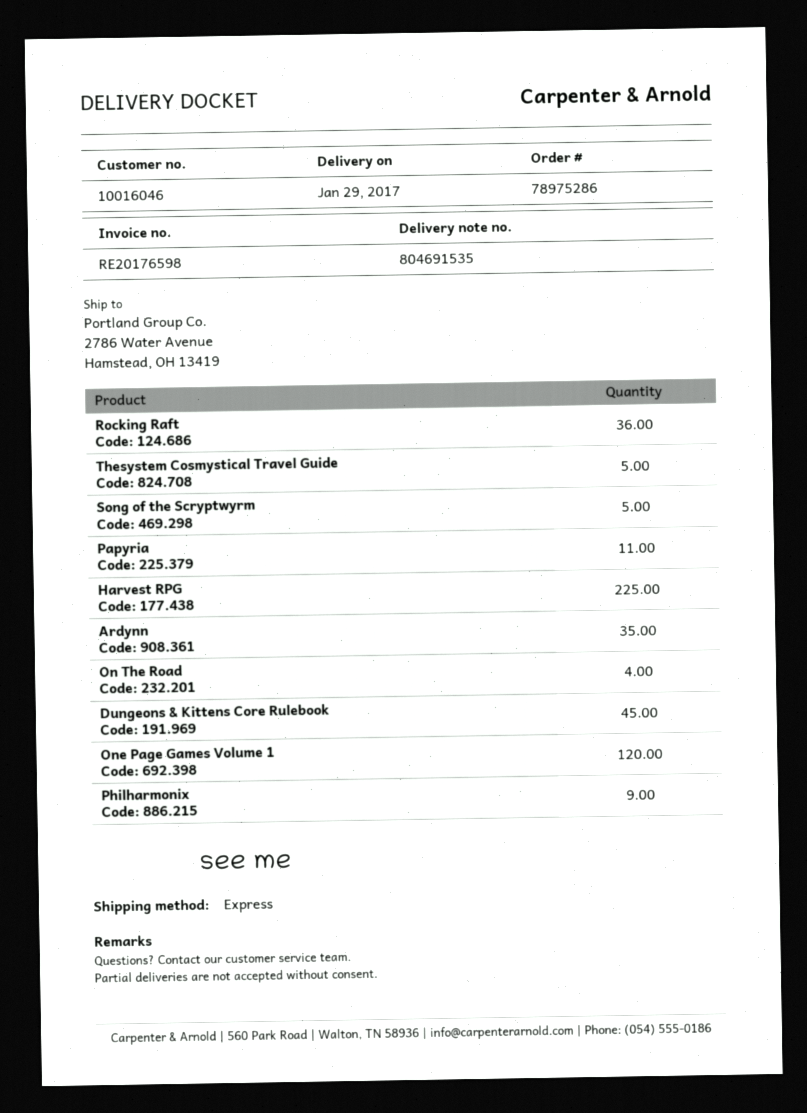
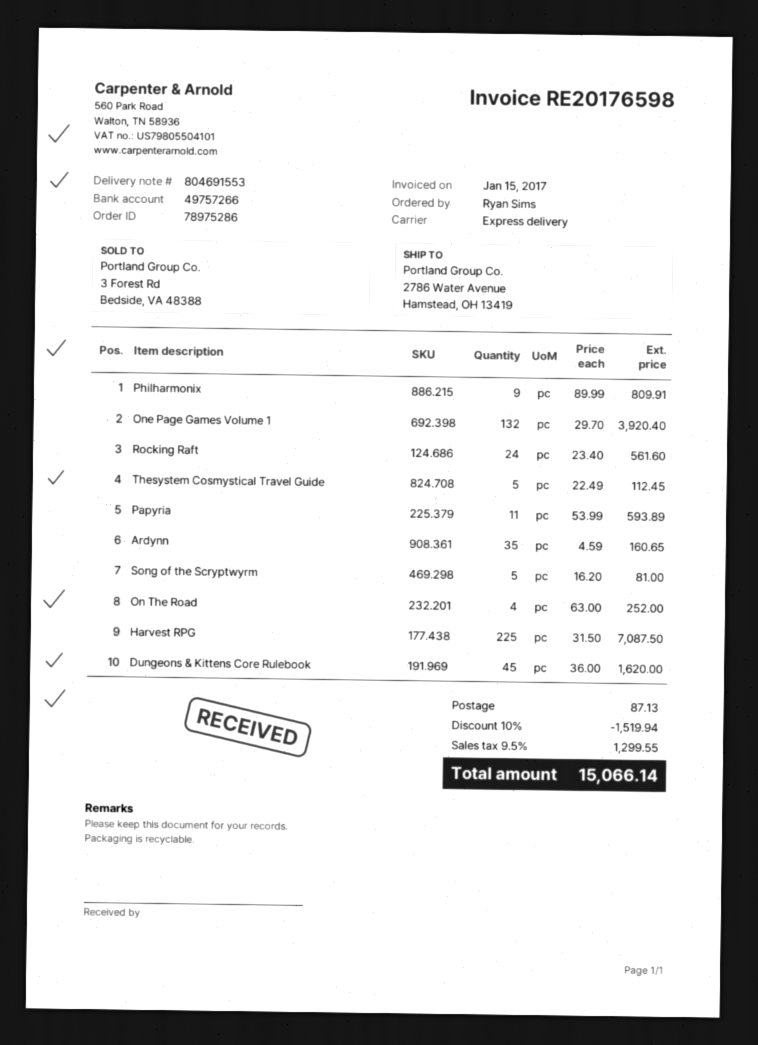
delivery note number: 804691535 -> 804691553
Rocking Raft: 36 -> 24
One Page Games Volume 1: 120 -> 132

